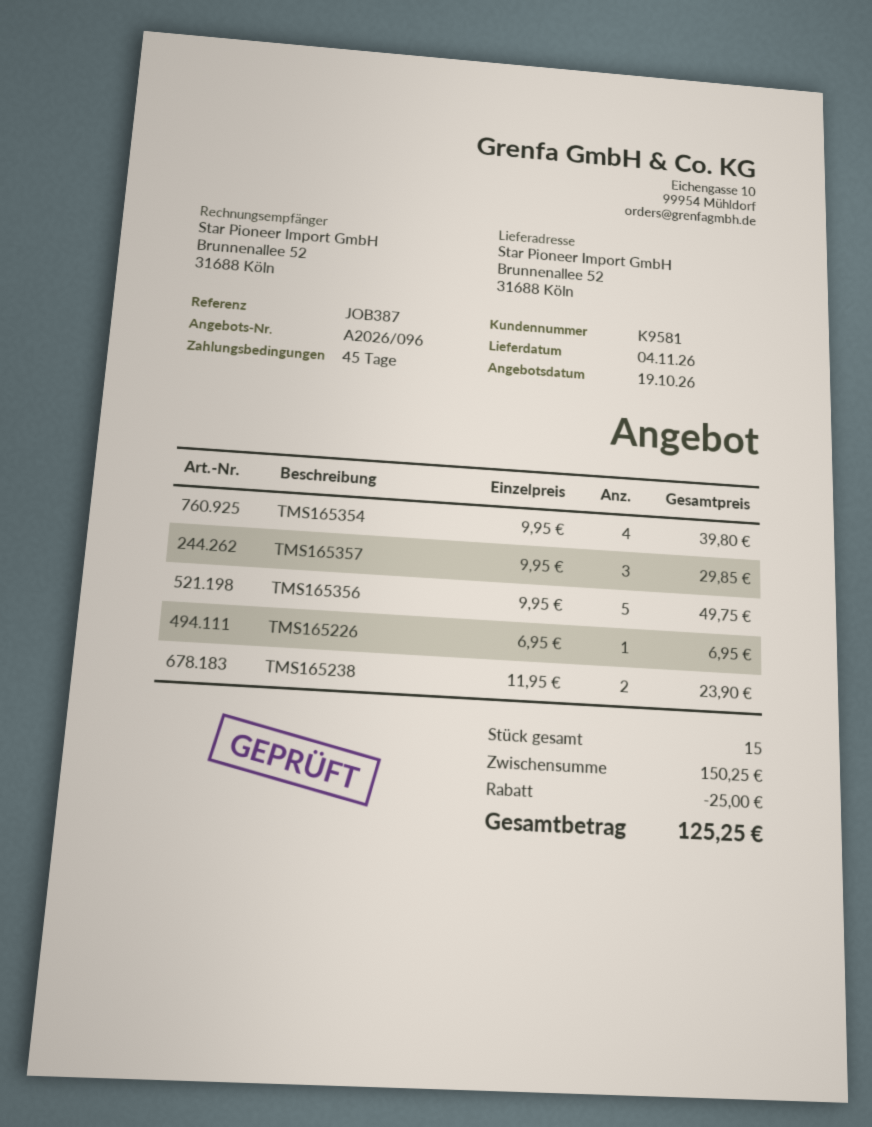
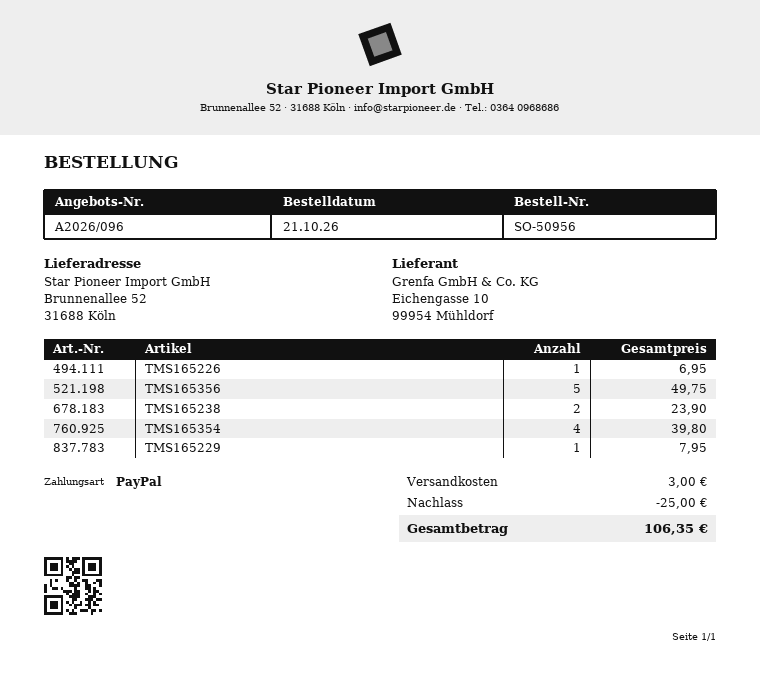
TMS165357: 3 for 29.85 -> none
TMS165229: none -> 1 for 7.95
shipping: none -> 3.00
total: 125.25 -> 106.35

